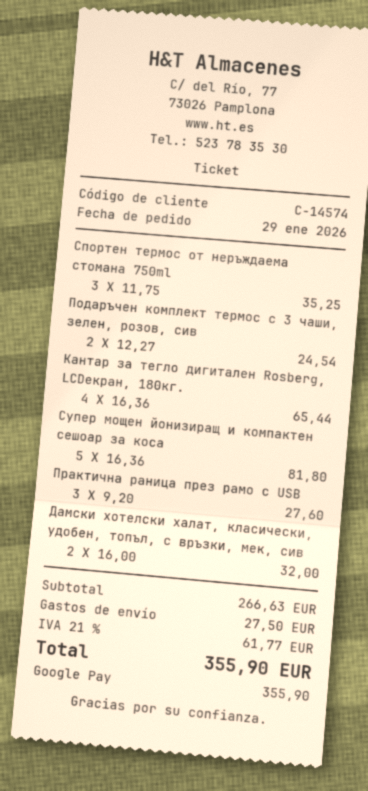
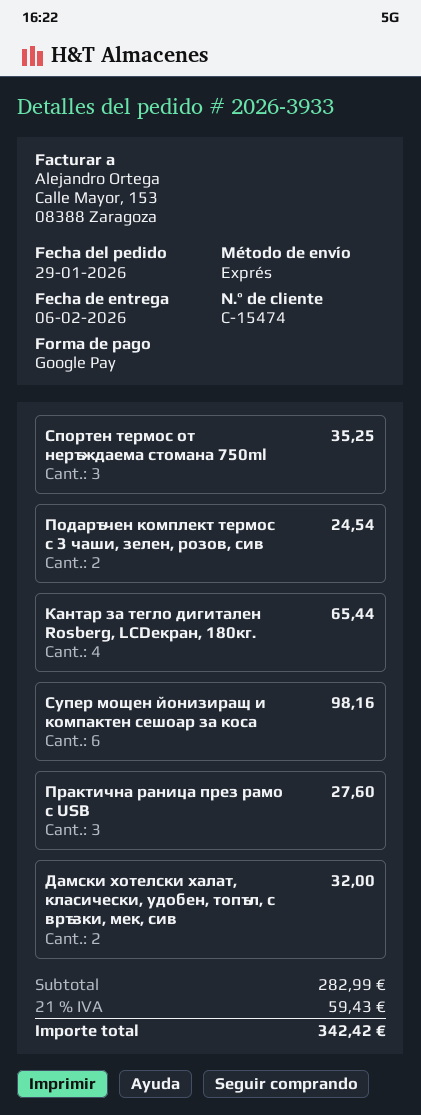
customer number: C-14574 -> C-15474
Супер мощен йонизиращ и компактен сешоар за коса: 5 for 81.80 -> 6 for 98.16
subtotal: 266.63 -> 282.99
shipping: 27.50 -> none
tax: 21% = 61.77 -> 21% = 59.43
total: 355.90 -> 342.42

